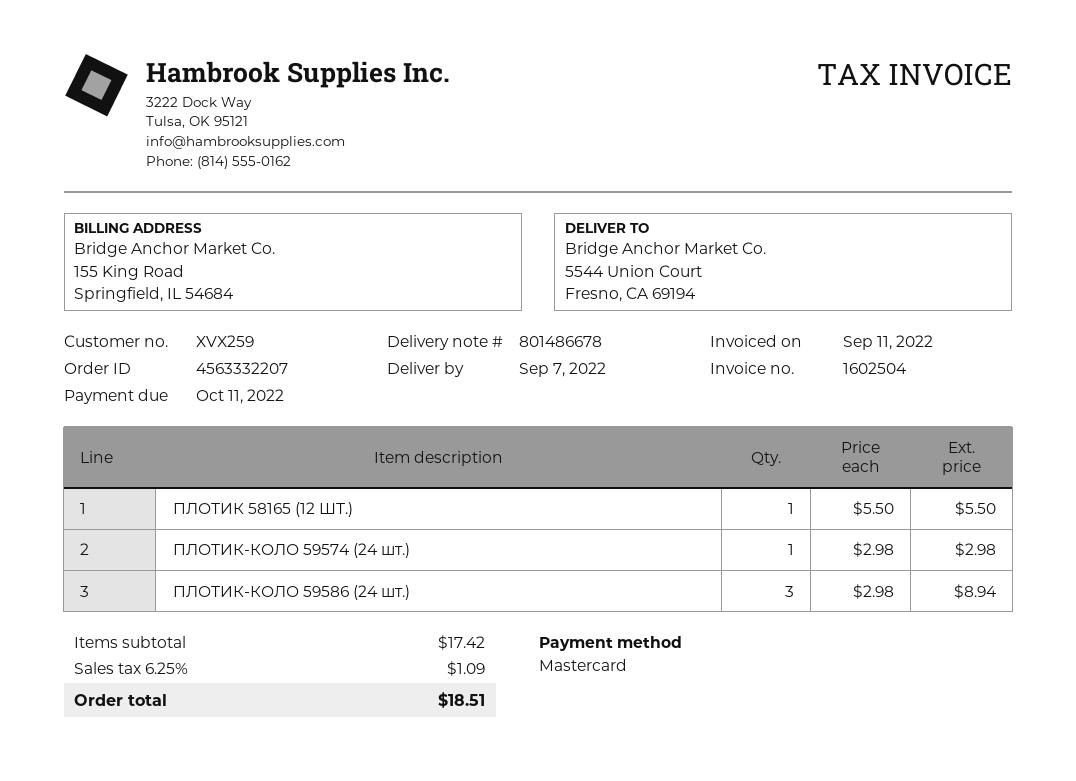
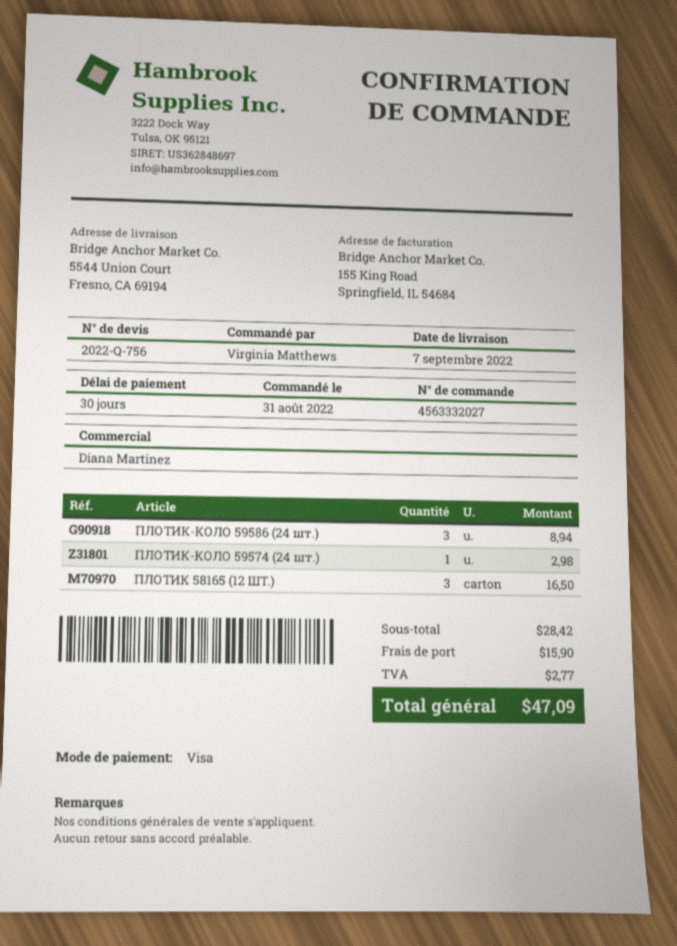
order number: 4563332207 -> 4563332027
payment method: Mastercard -> Visa
ПЛОТИК 58165 (12 ШТ.): 1 for 5.50 -> 3 for 16.50
subtotal: 17.42 -> 28.42
shipping: none -> 15.90
tax: 1.09 -> 2.77
total: 18.51 -> 47.09

